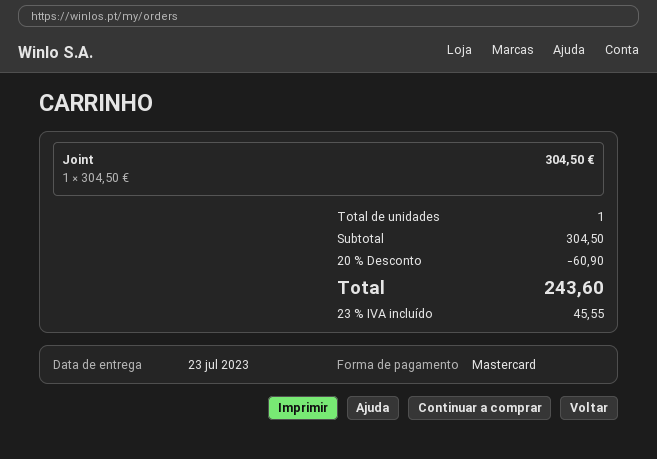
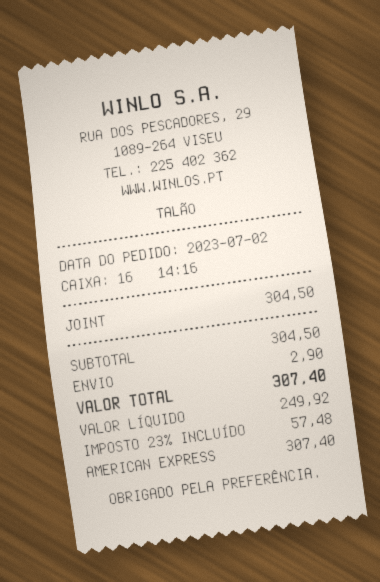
payment method: Mastercard -> American Express
discount: 20% = 60.90 -> none
shipping: none -> 2.90
tax: 23% = 45.55 -> 23% = 57.48
total: 243.60 -> 307.40

